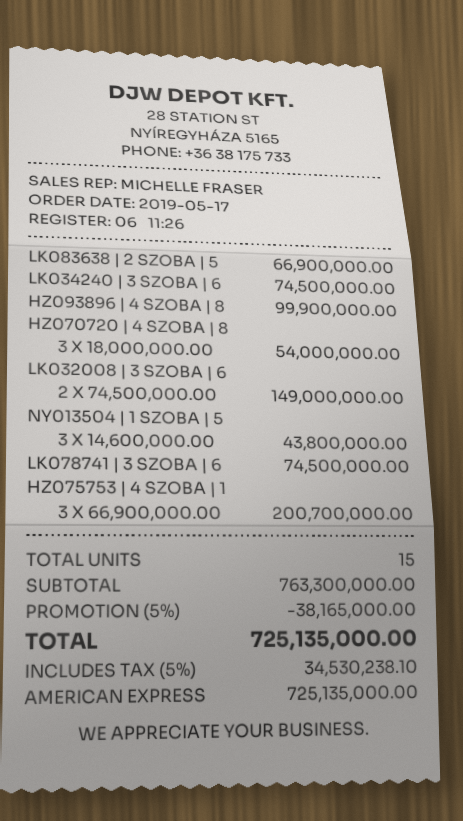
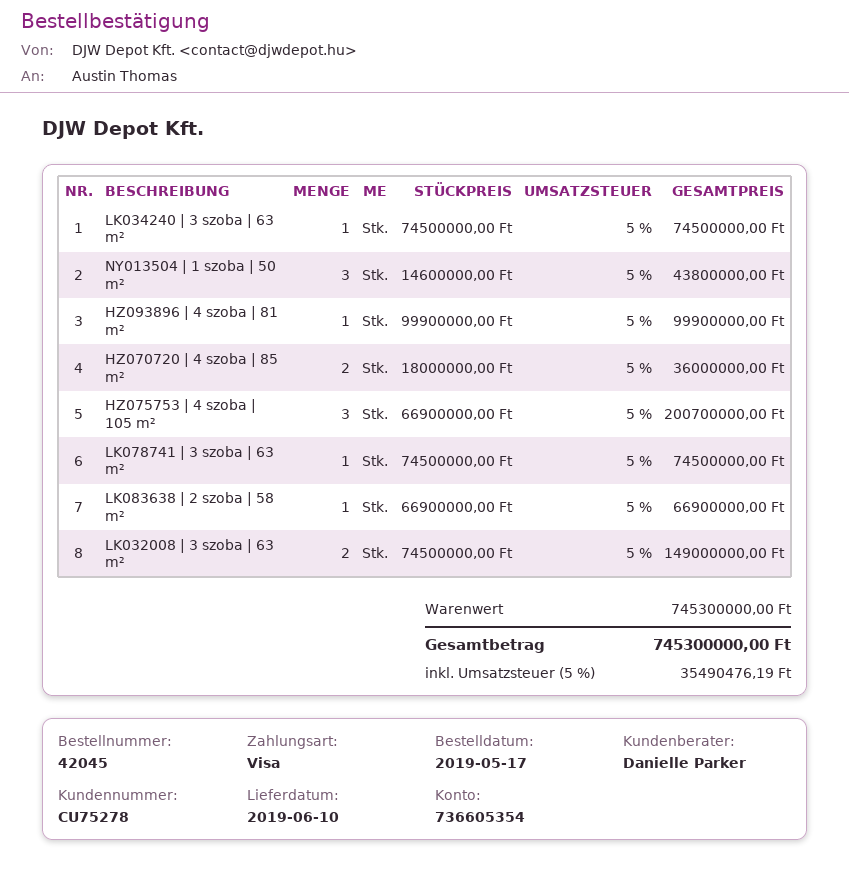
sales rep: MICHELLE FRASER -> Danielle Parker
payment method: American Express -> Visa
HZ070720 | 4 SZOBA | 8: 3 x 18000000.00 = 54000000.00 -> 2 x 18000000.00 = 36000000.00
subtotal: 763300000.00 -> 745300000.00
discount: 5% = 38165000.00 -> none
tax: 5% = 34530238.10 -> 5% = 35490476.19
total: 725135000.00 -> 745300000.00

